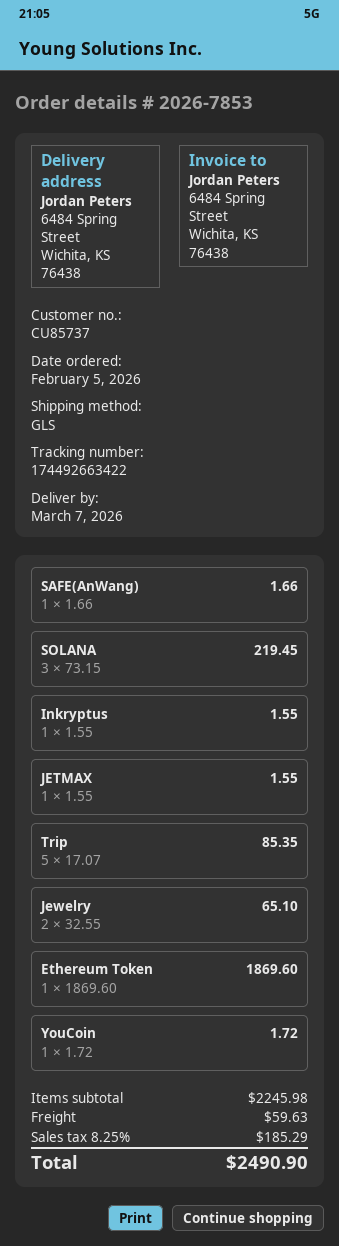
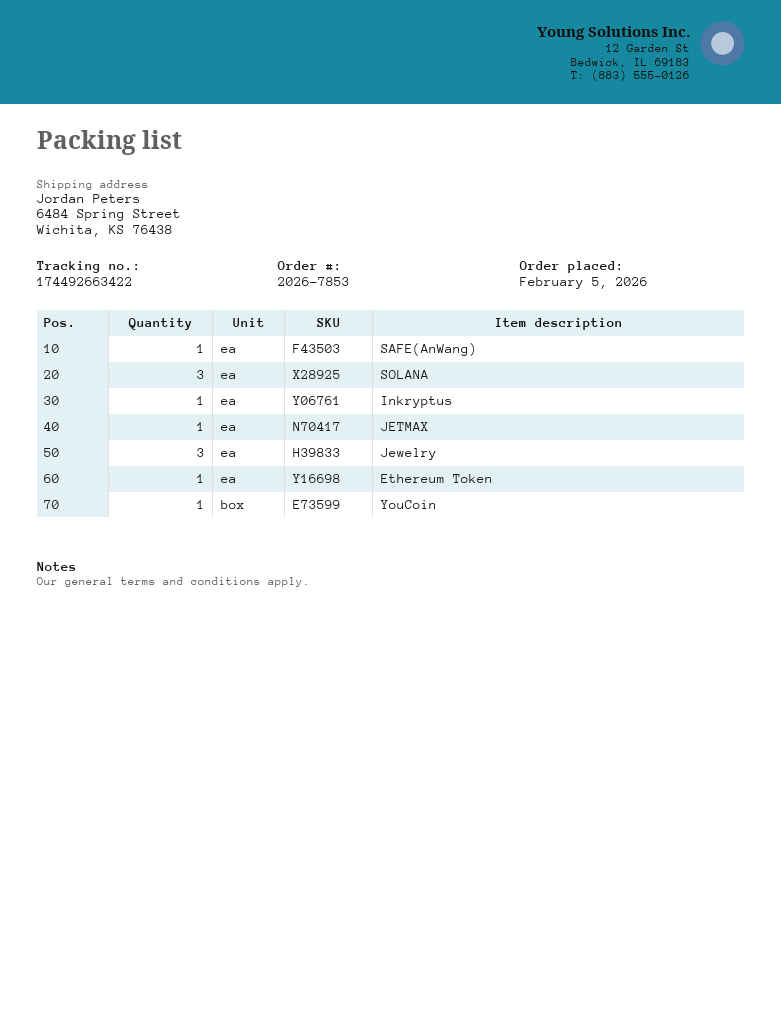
Trip: 5 -> none
Jewelry: 2 -> 3

